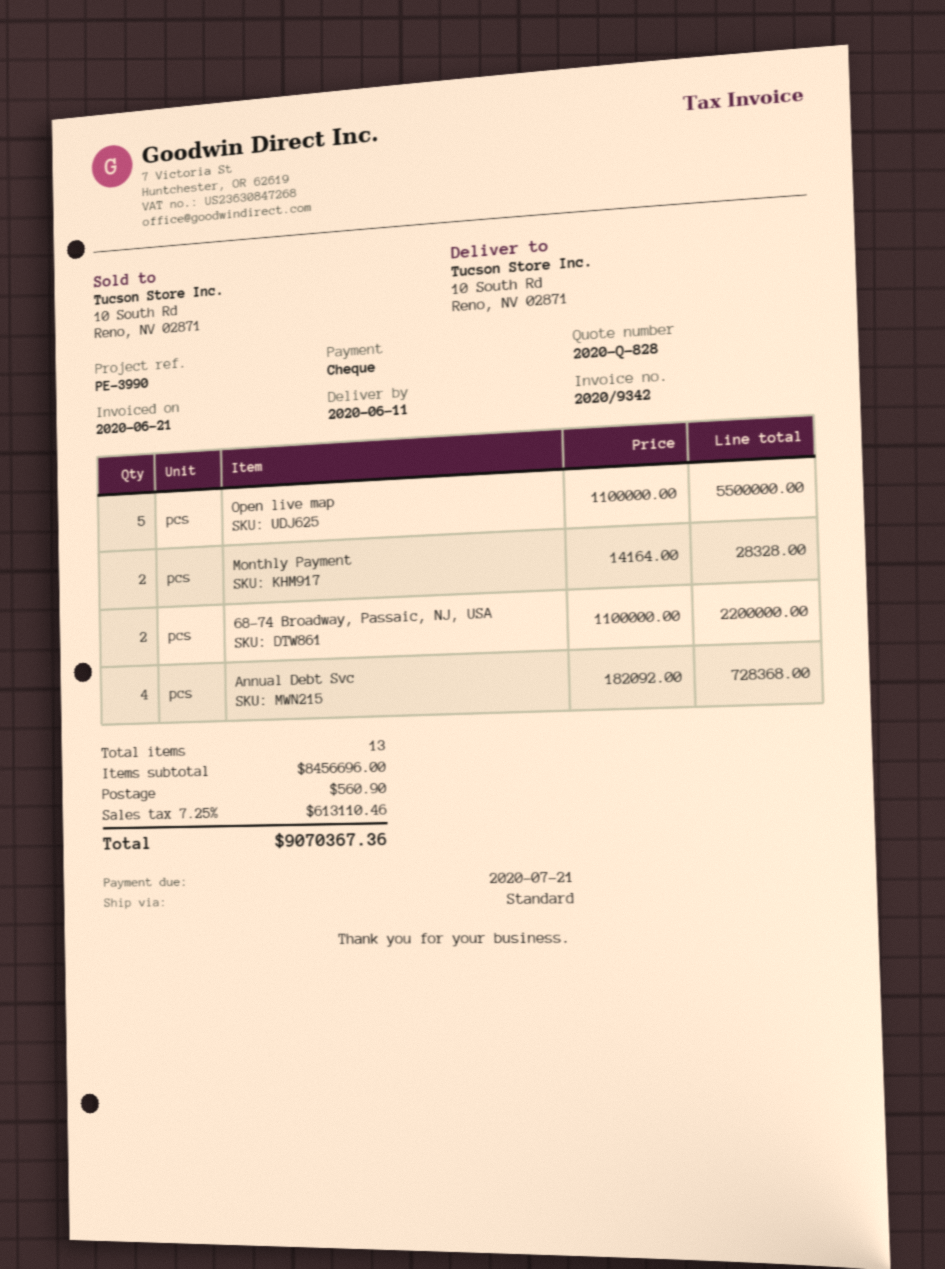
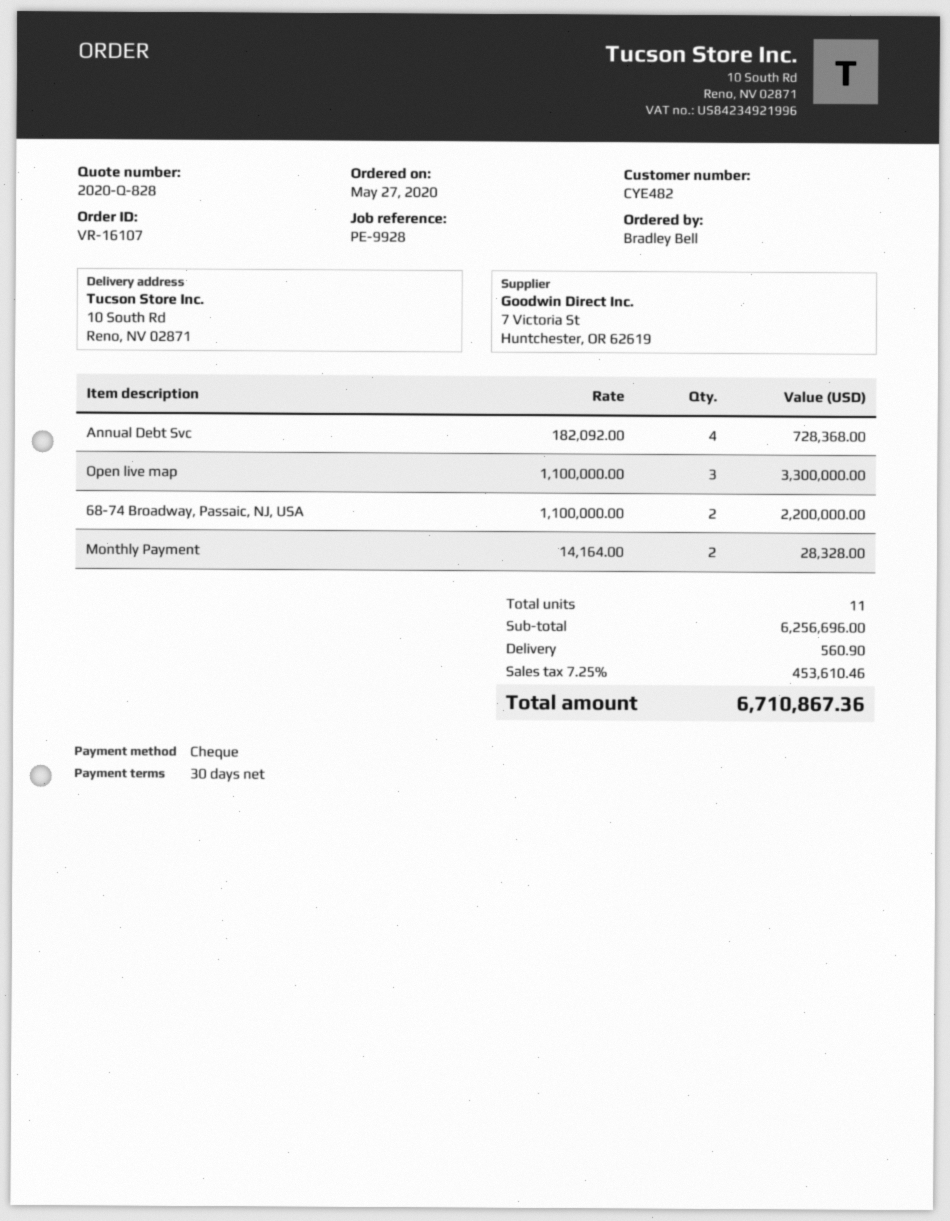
reference: PE-3990 -> PE-9928
Open live map: 5 x 1100000.00 = 5500000.00 -> 3 x 1100000.00 = 3300000.00
total quantity: 13 -> 11
subtotal: 8456696.00 -> 6256696.00
tax: 7.25% = 613110.46 -> 7.25% = 453610.46
total: 9070367.36 -> 6710867.36

